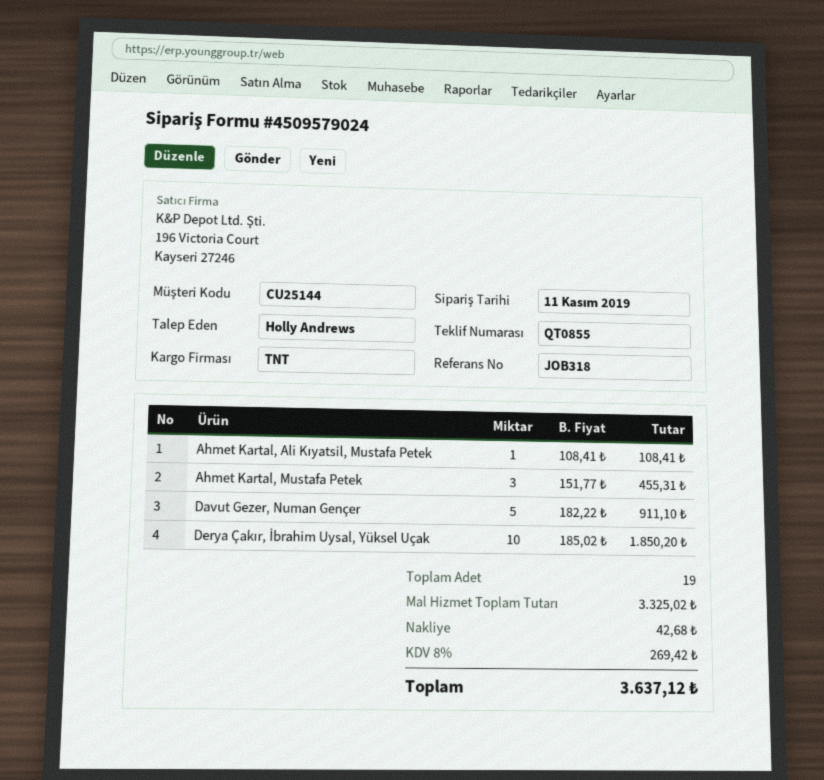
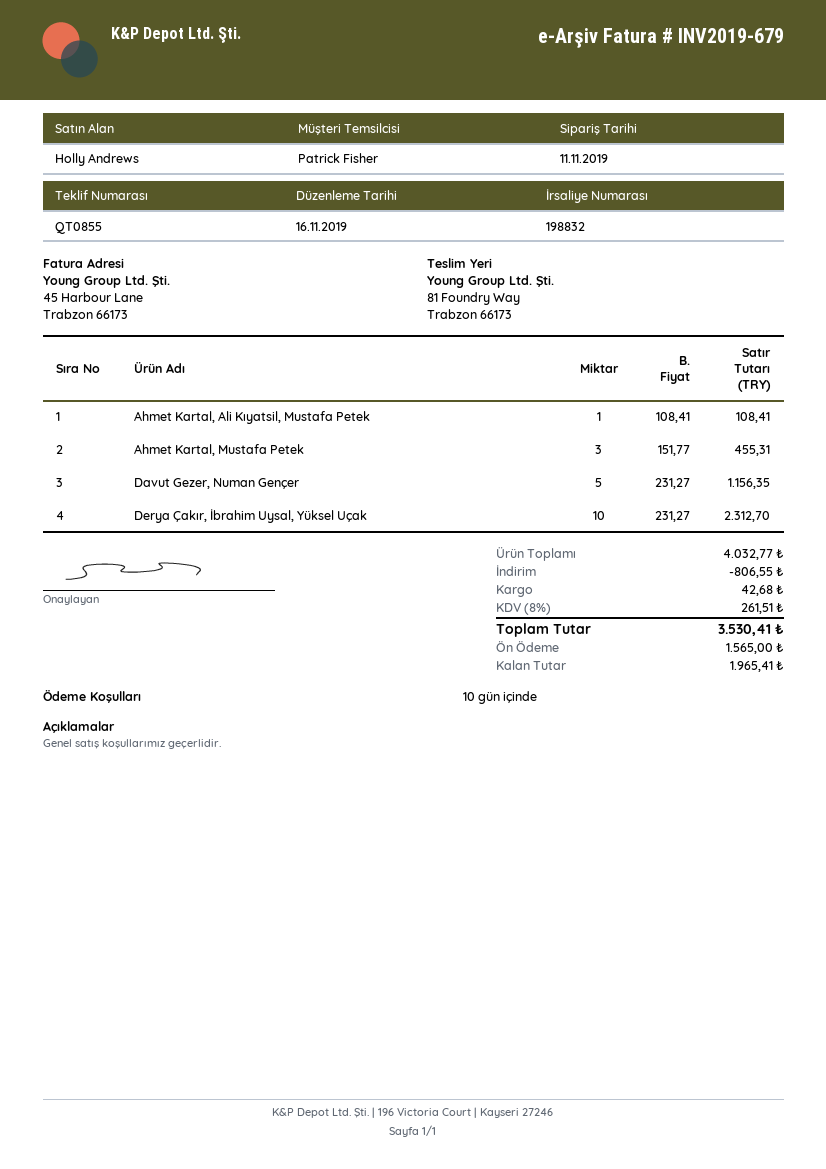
Davut Gezer, Numan Gençer: 5 x 182.22 = 911.10 -> 5 x 231.27 = 1156.35
Derya Çakır, İbrahim Uysal, Yüksel Uçak: 10 x 185.02 = 1850.20 -> 10 x 231.27 = 2312.70
subtotal: 3325.02 -> 4032.77
discount: none -> 806.55
tax: 8% = 269.42 -> 8% = 261.51
total: 3637.12 -> 3530.41

